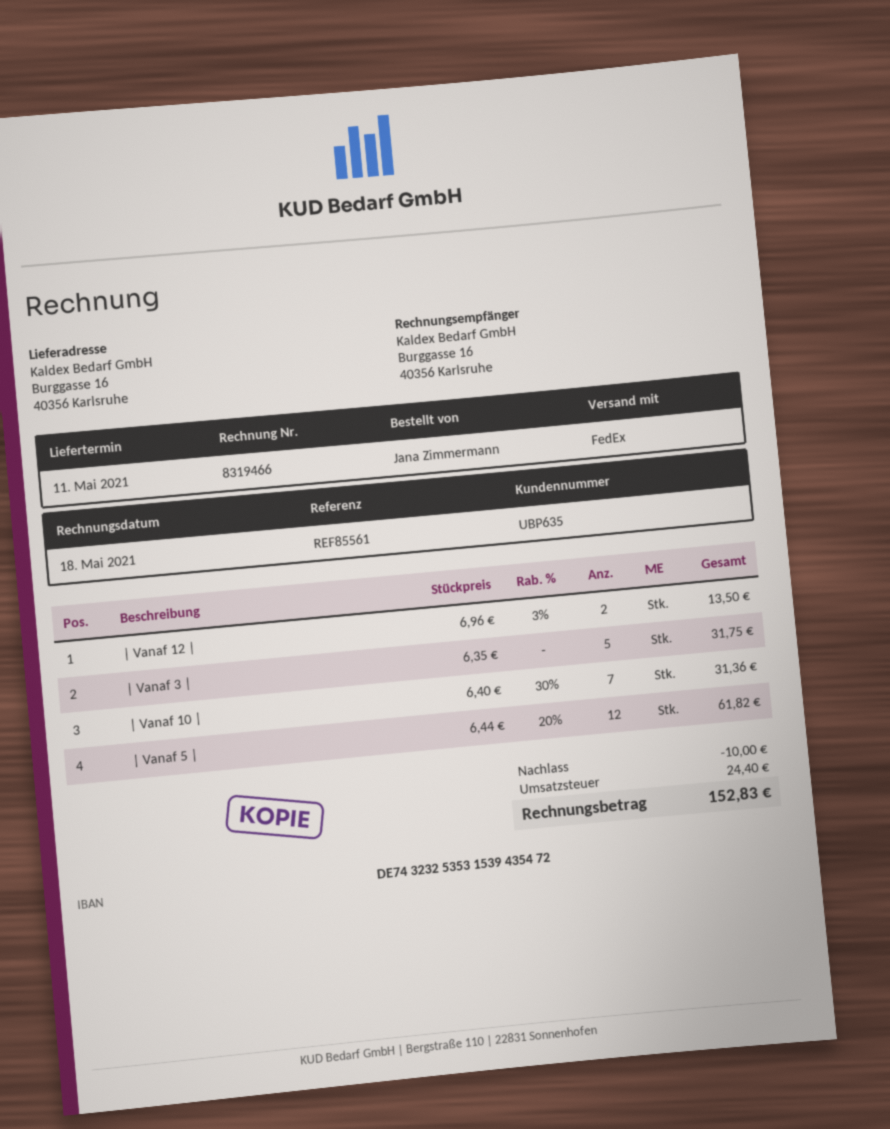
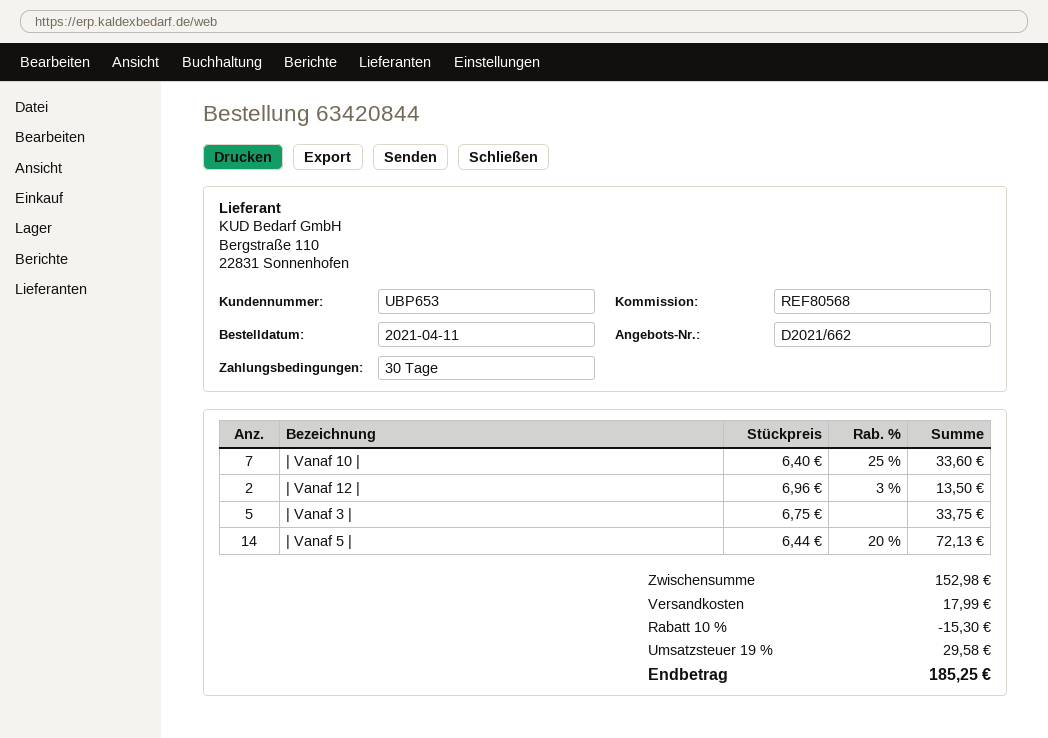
customer number: UBP635 -> UBP653
reference: REF85561 -> REF80568
| Vanaf 3 |: 5 x 6.35 = 31.75 -> 5 x 6.75 = 33.75
| Vanaf 10 |: 7 x 6.40 - 30% = 31.36 -> 7 x 6.40 - 25% = 33.60
| Vanaf 5 |: 12 x 6.44 - 20% = 61.82 -> 14 x 6.44 - 20% = 72.13
discount: 10.00 -> 15.30
shipping: none -> 17.99
tax: 24.40 -> 29.58
total: 152.83 -> 185.25

